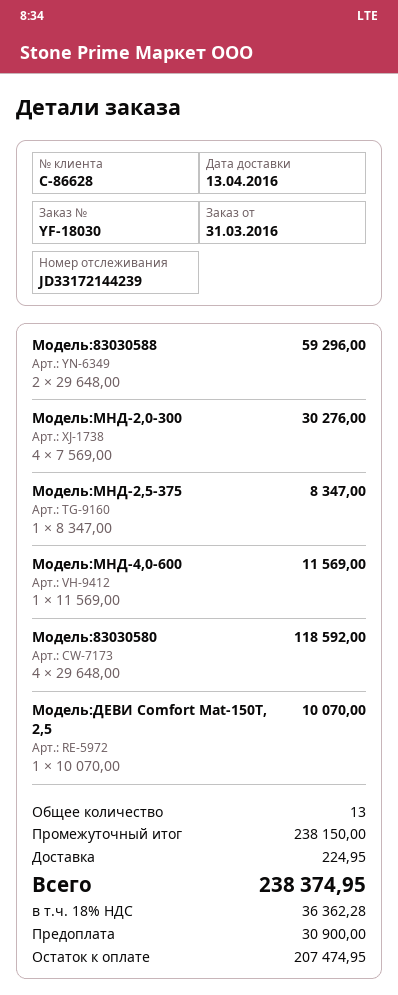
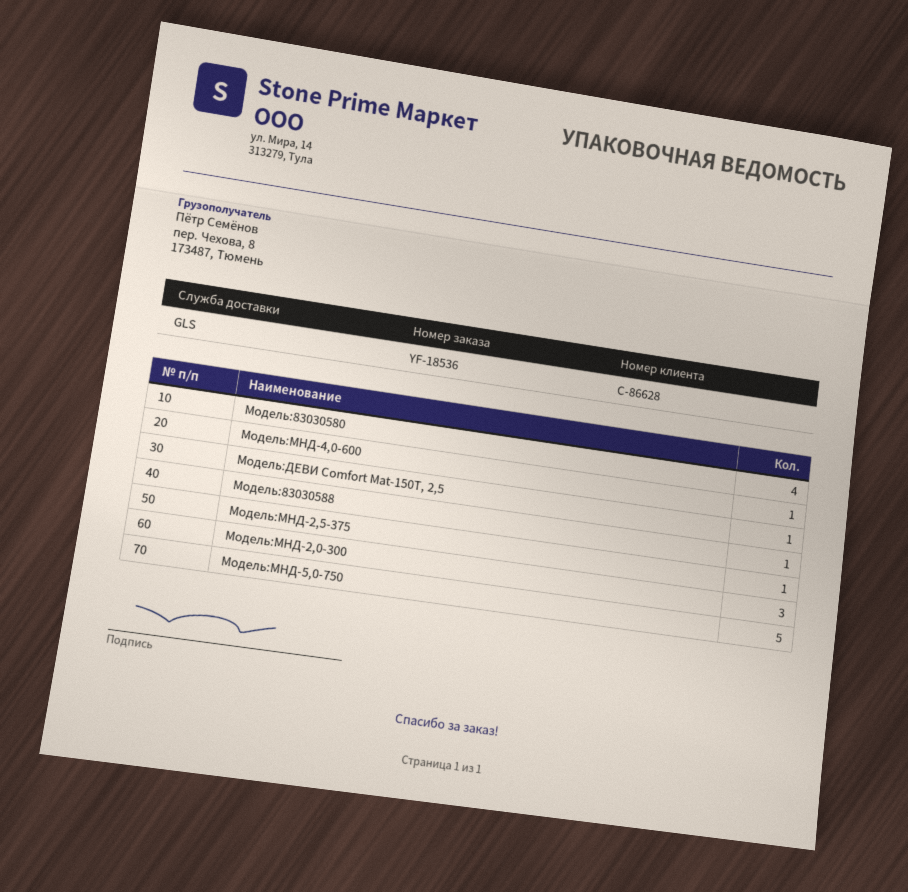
order number: YF-18030 -> YF-18536
Модель:83030588: 2 -> 1
Модель:МНД-2,0-300: 4 -> 3
Модель:МНД-5,0-750: none -> 5

